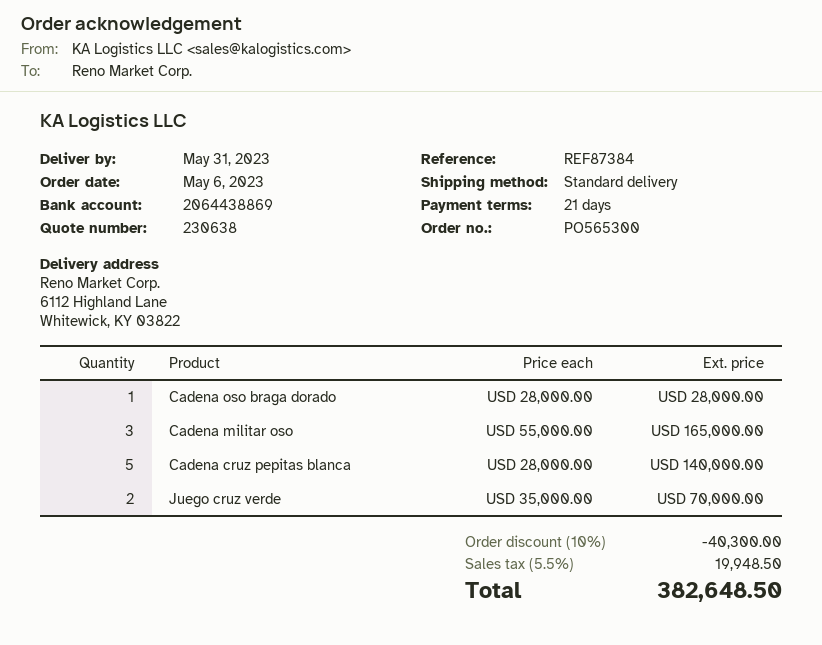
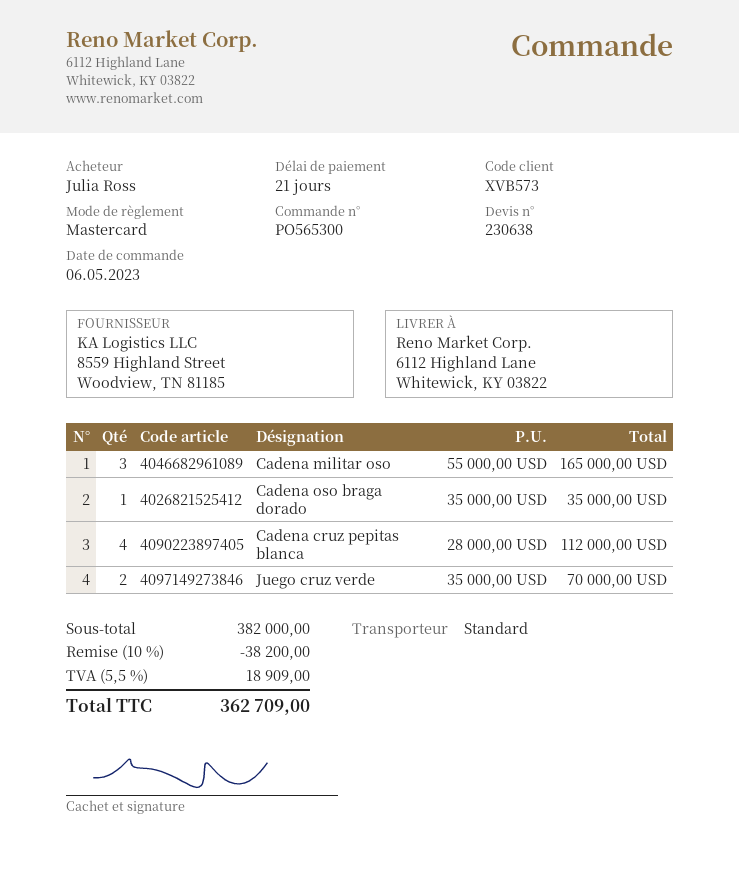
Cadena oso braga dorado: 1 x 28000.00 = 28000.00 -> 1 x 35000.00 = 35000.00
Cadena cruz pepitas blanca: 5 x 28000.00 = 140000.00 -> 4 x 28000.00 = 112000.00
discount: 10% = 40300.00 -> 10% = 38200.00
tax: 5.5% = 19948.50 -> 5.5% = 18909.00
total: 382648.50 -> 362709.00

